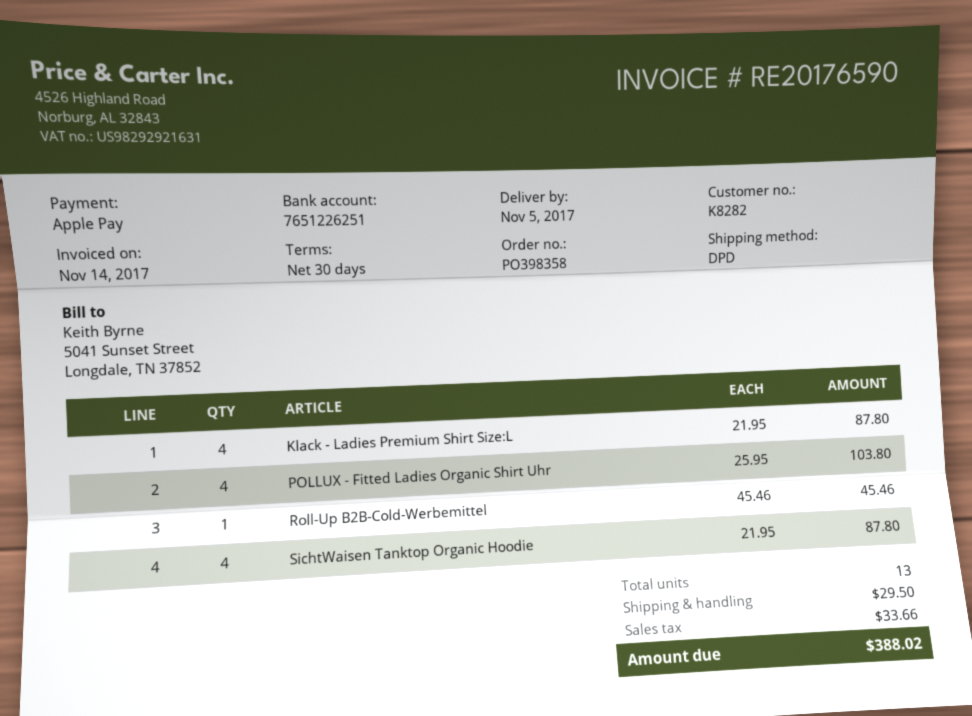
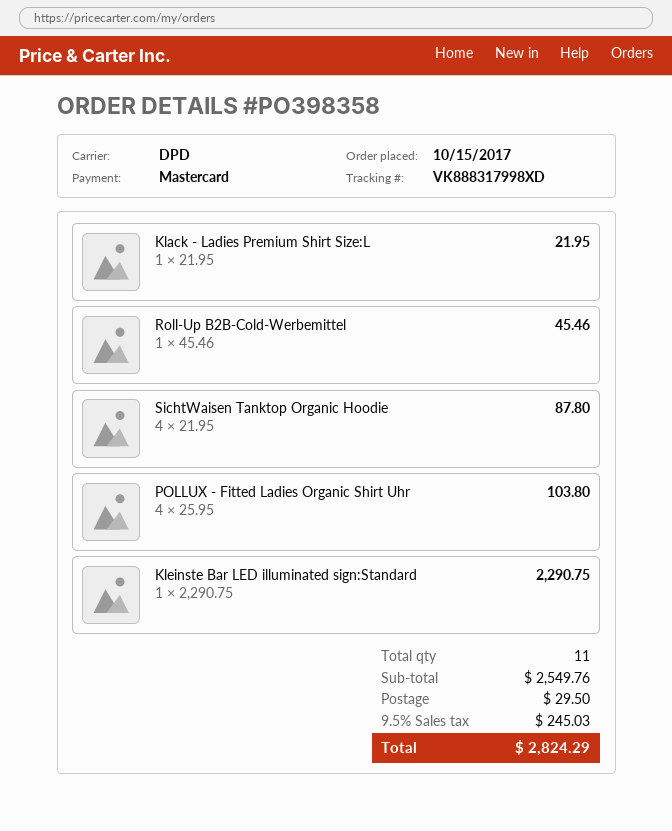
payment method: Apple Pay -> Mastercard
Klack - Ladies Premium Shirt Size:L: 4 x 21.95 = 87.80 -> 1 x 21.95 = 21.95
Kleinste Bar LED illuminated sign:Standard: none -> 1 x 2290.75 = 2290.75
total quantity: 13 -> 11
tax: 33.66 -> 245.03
total: 388.02 -> 2824.29

